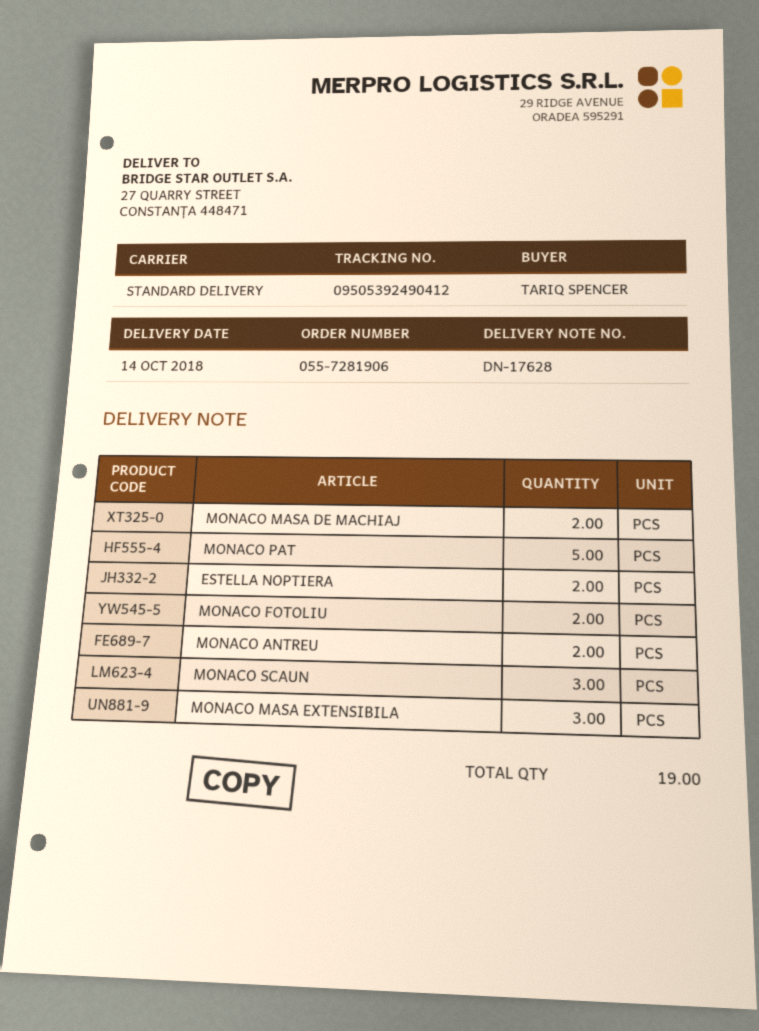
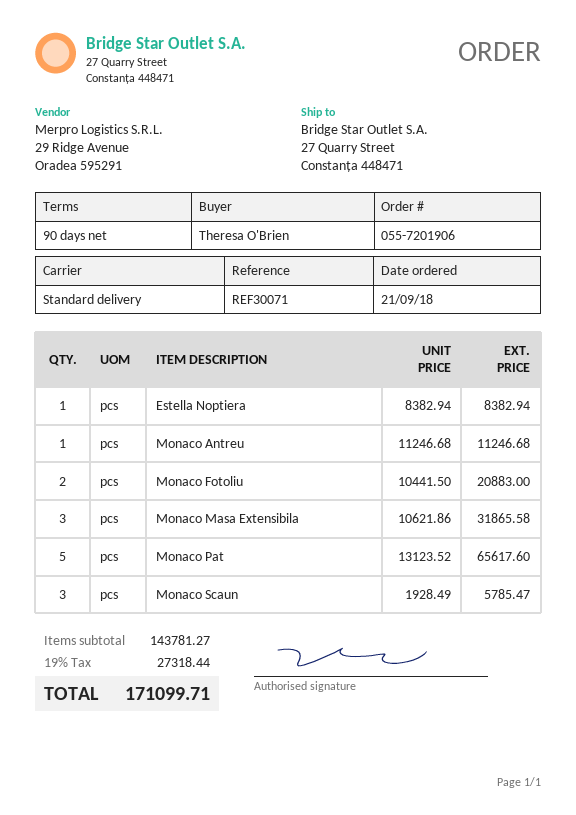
order number: 055-7281906 -> 055-7201906
ordered by: TARIQ SPENCER -> Theresa O'Brien
MONACO MASA DE MACHIAJ: 2 -> none
ESTELLA NOPTIERA: 2 -> 1
MONACO ANTREU: 2 -> 1

